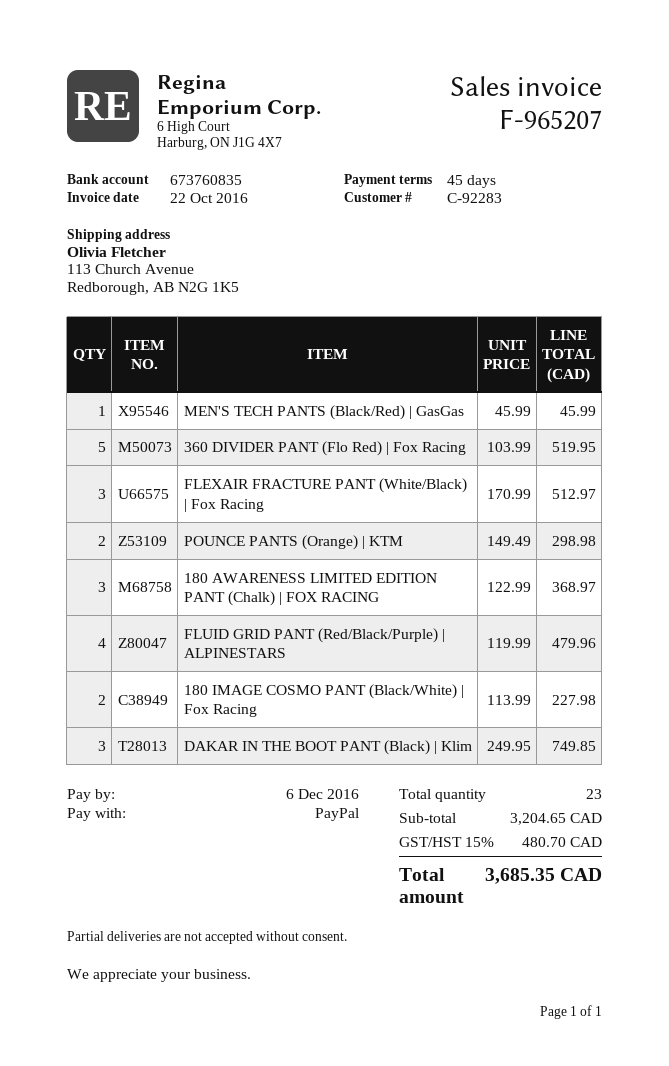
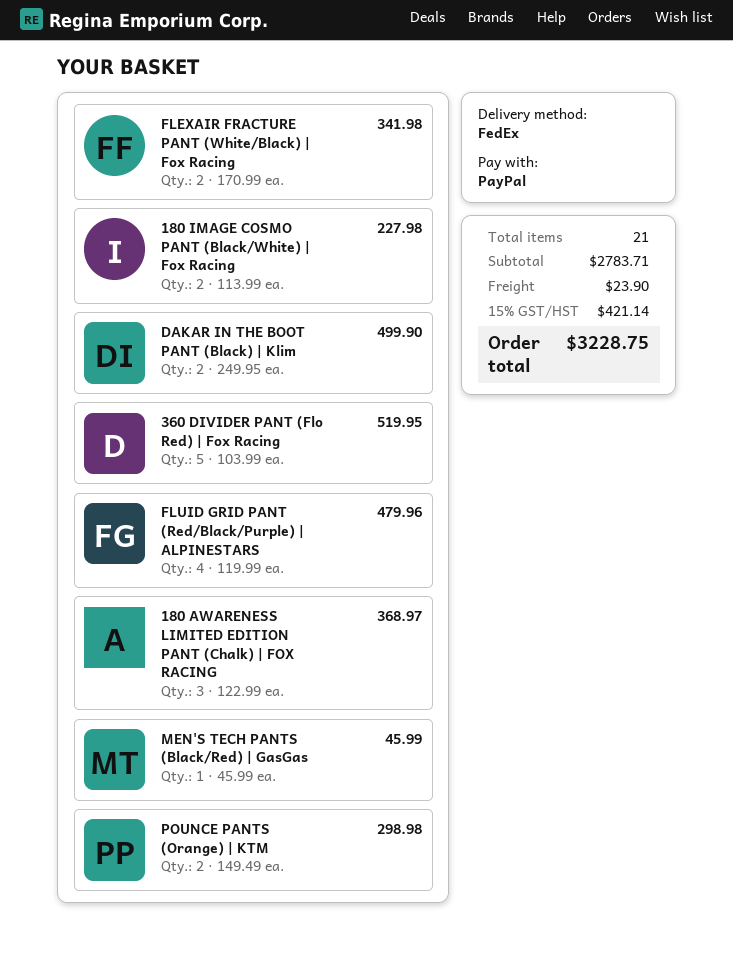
FLEXAIR FRACTURE PANT (White/Black) | Fox Racing: 3 x 170.99 = 512.97 -> 2 x 170.99 = 341.98
DAKAR IN THE BOOT PANT (Black) | Klim: 3 x 249.95 = 749.85 -> 2 x 249.95 = 499.90
total quantity: 23 -> 21
subtotal: 3204.65 -> 2783.71
shipping: none -> 23.90
tax: 15% = 480.70 -> 15% = 421.14
total: 3685.35 -> 3228.75

